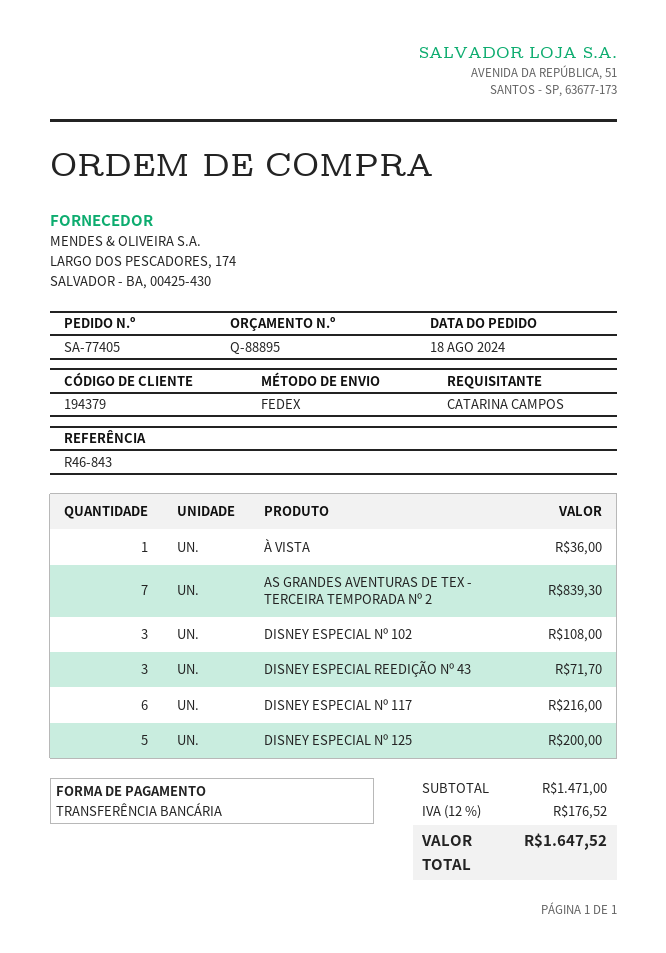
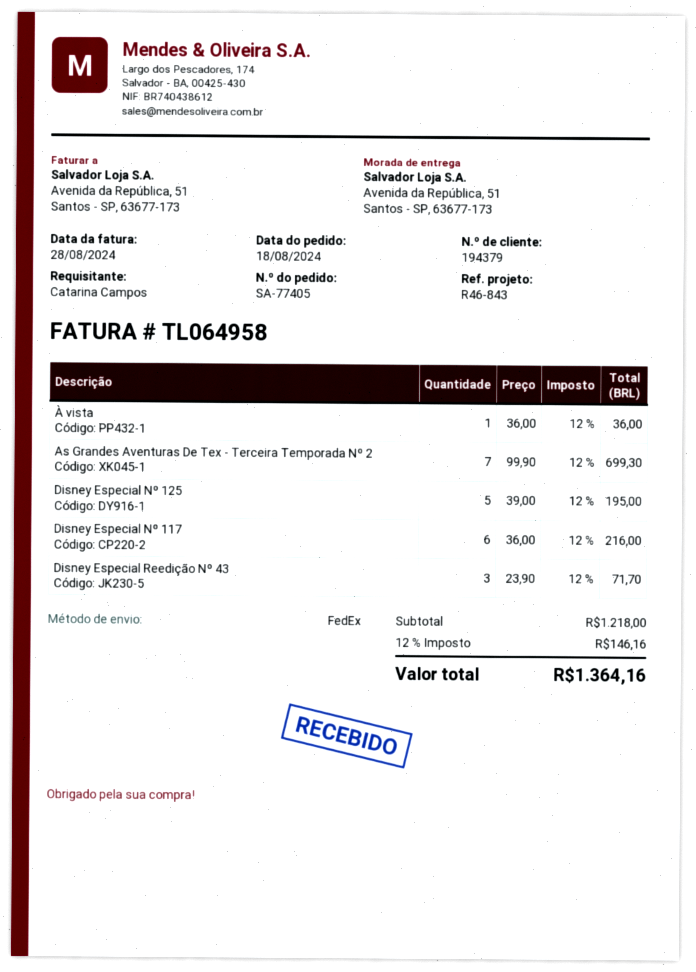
AS GRANDES AVENTURAS DE TEX - TERCEIRA TEMPORADA Nº 2: 7 for 839.30 -> 7 for 699.30
DISNEY ESPECIAL Nº 102: 3 for 108.00 -> none
DISNEY ESPECIAL Nº 125: 5 for 200.00 -> 5 for 195.00
subtotal: 1471.00 -> 1218.00
tax: 12% = 176.52 -> 12% = 146.16
total: 1647.52 -> 1364.16

